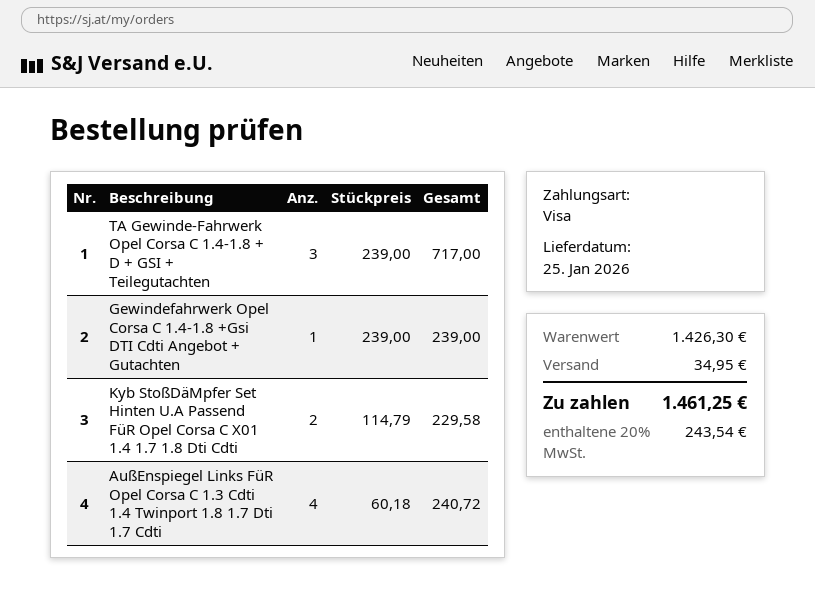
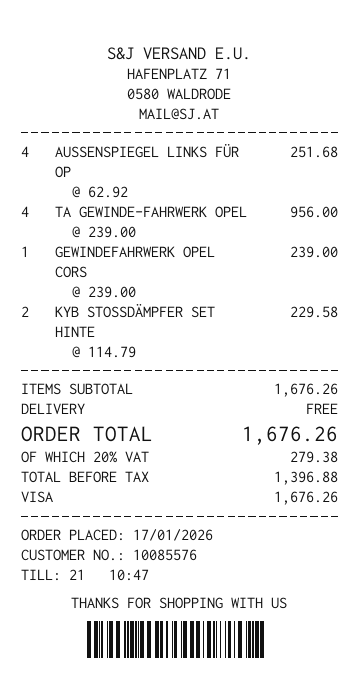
TA Gewinde-Fahrwerk Opel Corsa C 1.4-1.8 + D + GSI + Teilegutachten: 3 x 239.00 = 717.00 -> 4 x 239.00 = 956.00
AußEnspiegel Links FüR Opel Corsa C 1.3 Cdti 1.4 Twinport 1.8 1.7 Dti 1.7 Cdti: 4 x 60.18 = 240.72 -> 4 x 62.92 = 251.68
subtotal: 1426.30 -> 1676.26
shipping: 34.95 -> 0.00
tax: 20% = 243.54 -> 20% = 279.38
total: 1461.25 -> 1676.26

